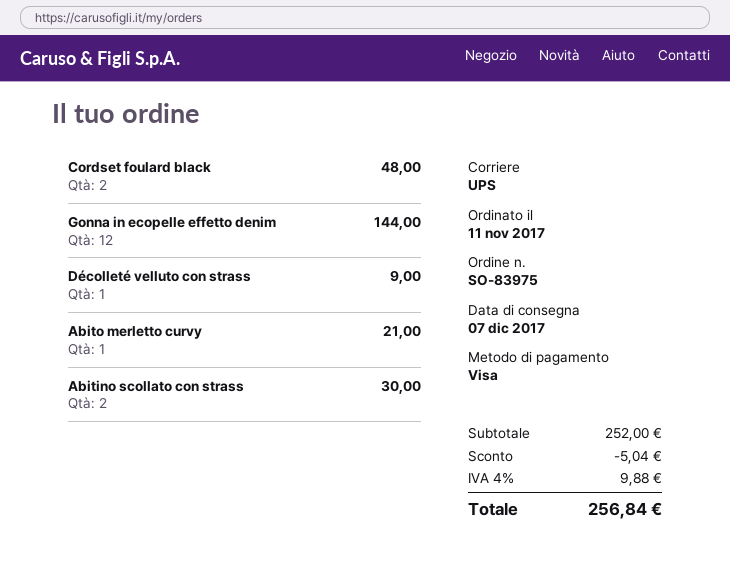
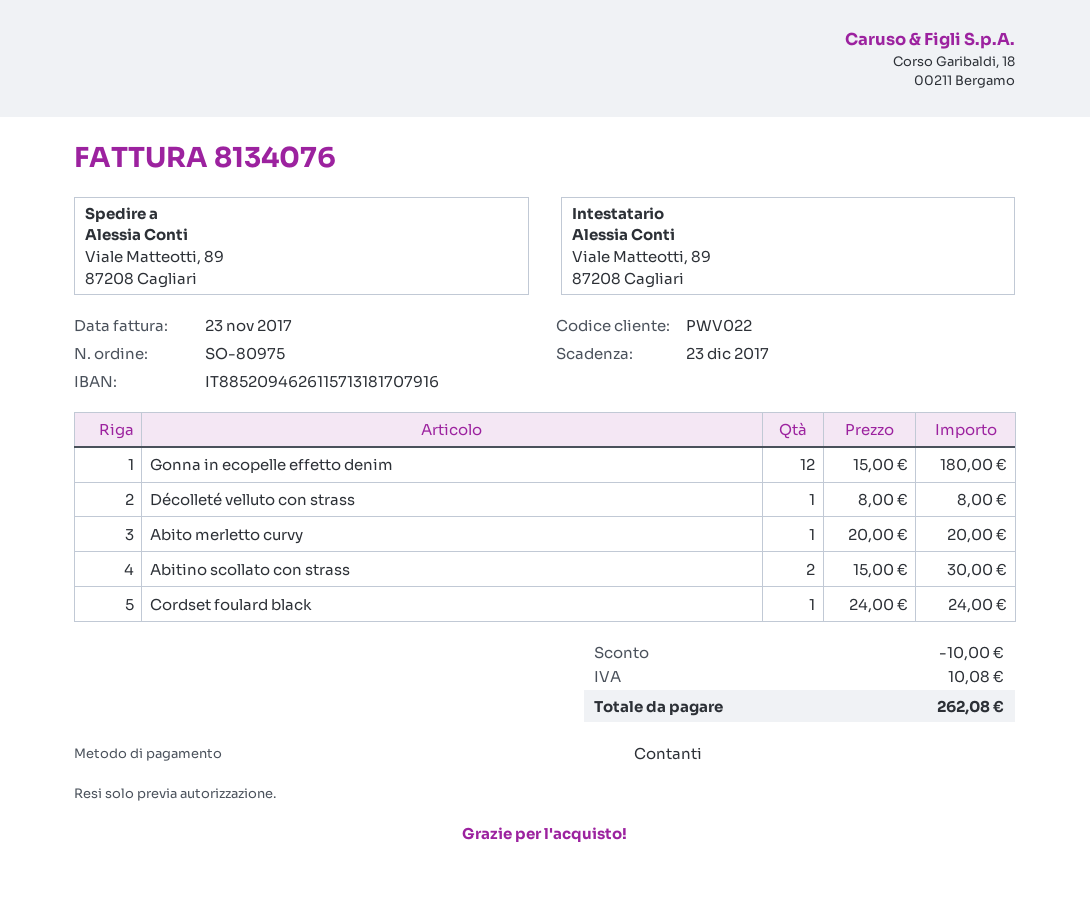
order number: SO-83975 -> SO-80975
payment method: Visa -> cash
Cordset foulard black: 2 for 48.00 -> 1 for 24.00
Gonna in ecopelle effetto denim: 12 for 144.00 -> 12 for 180.00
Décolleté velluto con strass: 1 for 9.00 -> 1 for 8.00
Abito merletto curvy: 1 for 21.00 -> 1 for 20.00
discount: 5.04 -> 10.00
tax: 9.88 -> 10.08
total: 256.84 -> 262.08

